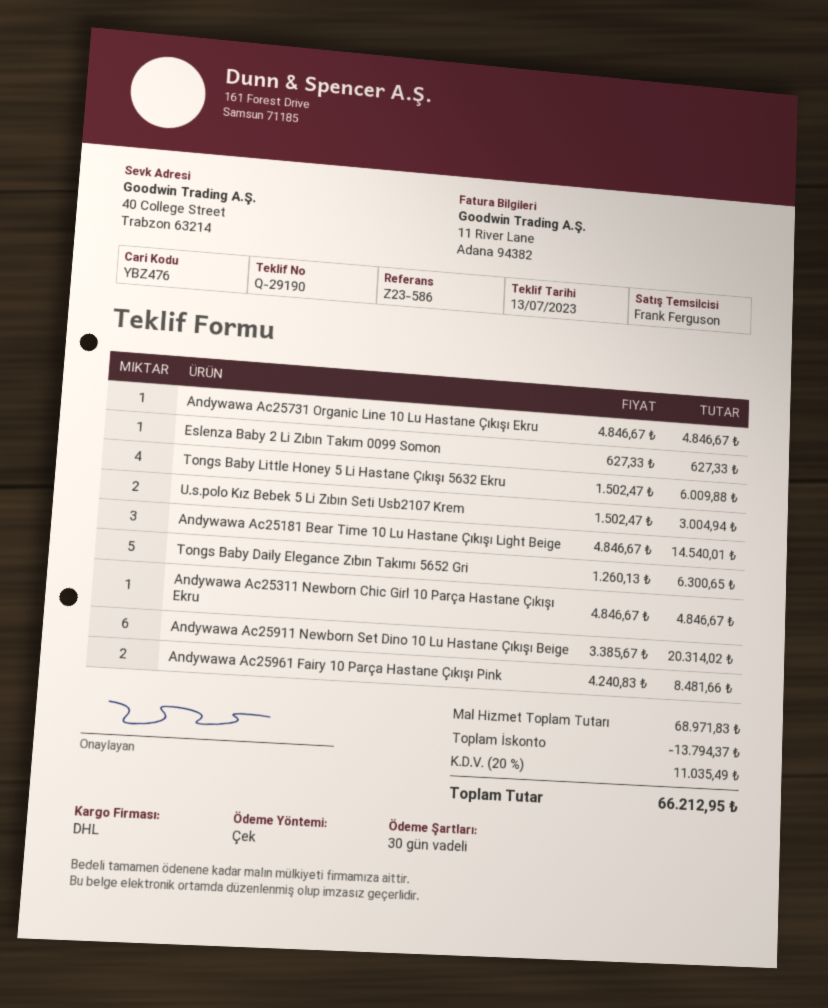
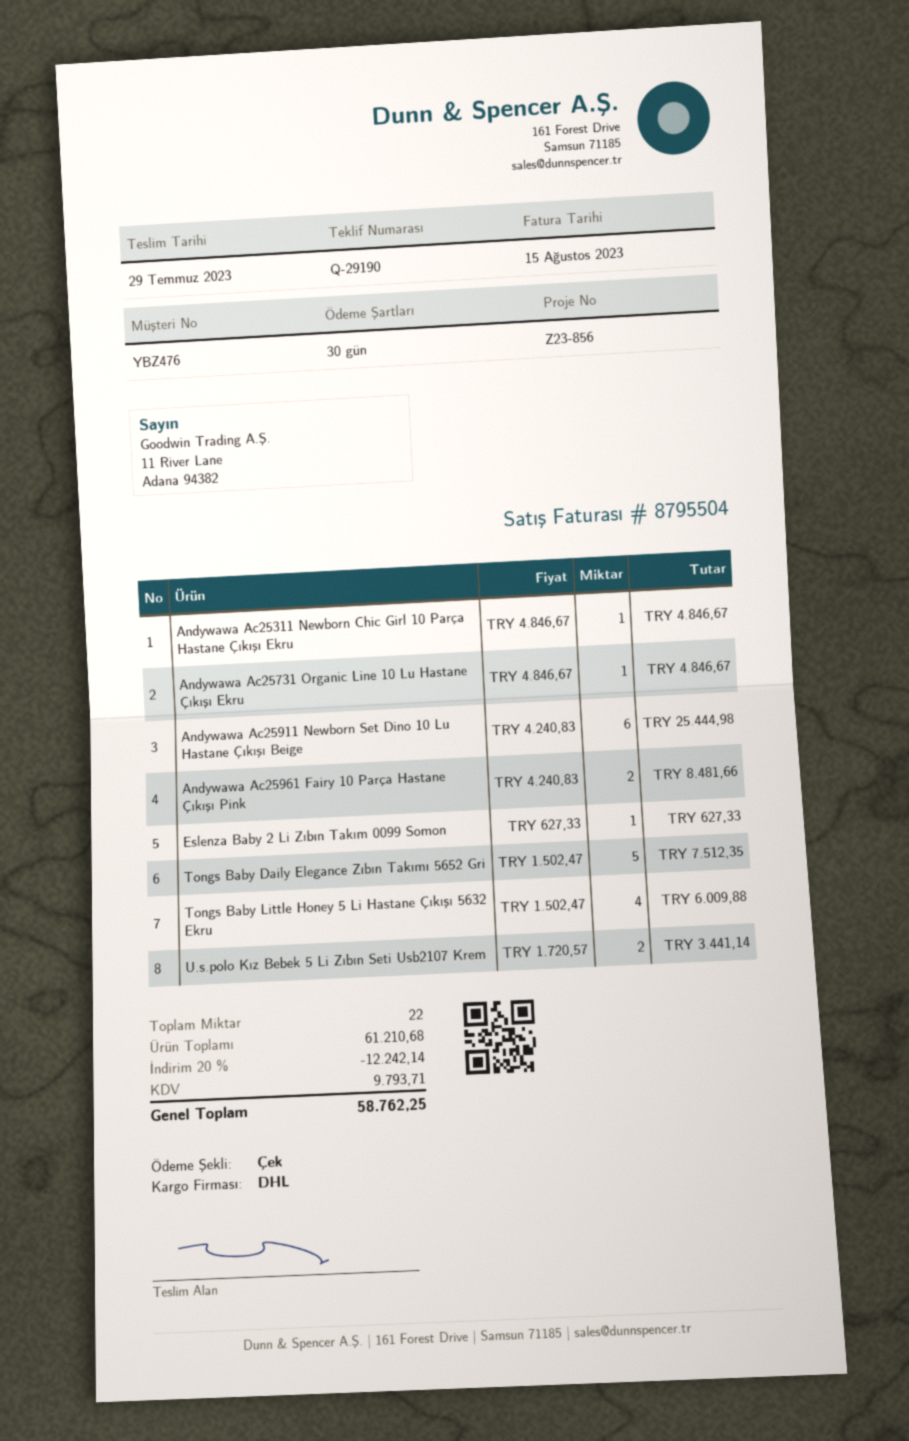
reference: Z23-586 -> Z23-856
U.s.polo Kız Bebek 5 Li Zıbın Seti Usb2107 Krem: 2 x 1502.47 = 3004.94 -> 2 x 1720.57 = 3441.14
Andywawa Ac25181 Bear Time 10 Lu Hastane Çıkışı Light Beige: 3 x 4846.67 = 14540.01 -> none
Tongs Baby Daily Elegance Zıbın Takımı 5652 Gri: 5 x 1260.13 = 6300.65 -> 5 x 1502.47 = 7512.35
Andywawa Ac25911 Newborn Set Dino 10 Lu Hastane Çıkışı Beige: 6 x 3385.67 = 20314.02 -> 6 x 4240.83 = 25444.98
subtotal: 68971.83 -> 61210.68
discount: 13794.37 -> 12242.14
tax: 11035.49 -> 9793.71
total: 66212.95 -> 58762.25

